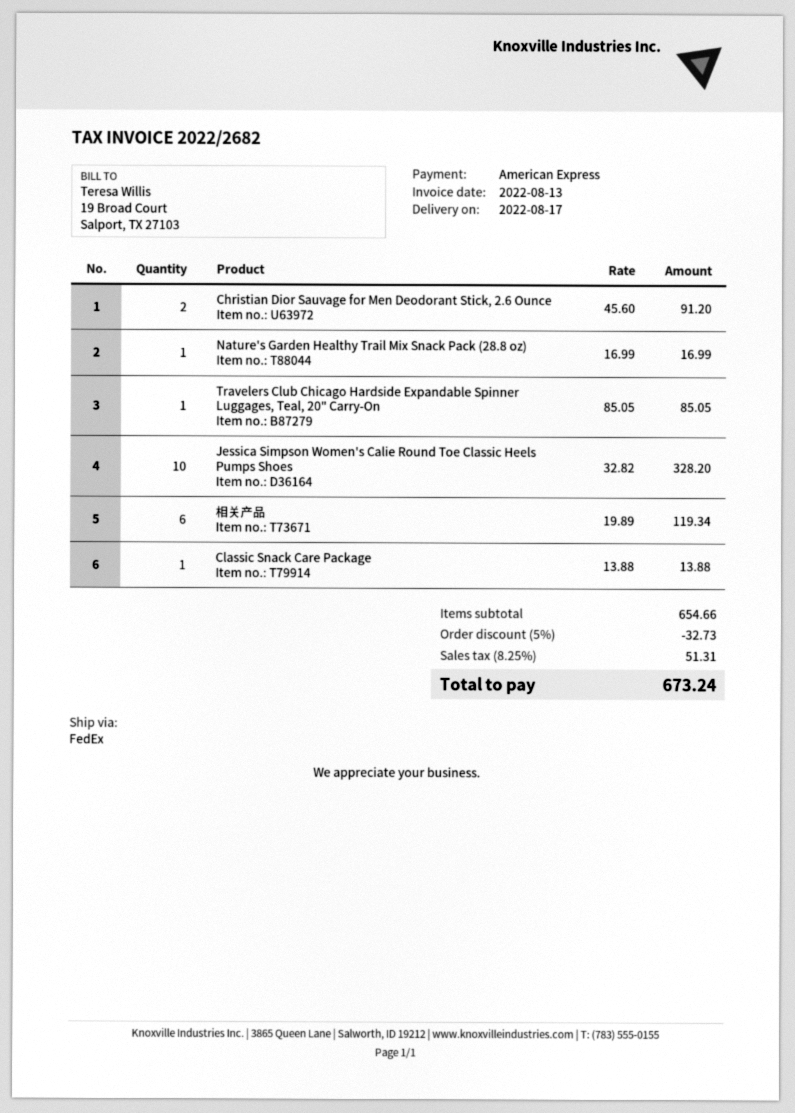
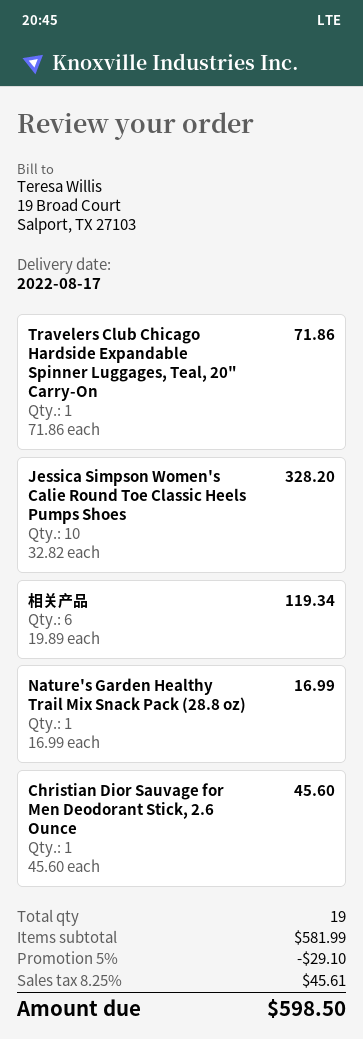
Christian Dior Sauvage for Men Deodorant Stick, 2.6 Ounce: 2 x 45.60 = 91.20 -> 1 x 45.60 = 45.60
Travelers Club Chicago Hardside Expandable Spinner Luggages, Teal, 20" Carry-On: 1 x 85.05 = 85.05 -> 1 x 71.86 = 71.86
Classic Snack Care Package: 1 x 13.88 = 13.88 -> none
subtotal: 654.66 -> 581.99
discount: 5% = 32.73 -> 5% = 29.10
tax: 8.25% = 51.31 -> 8.25% = 45.61
total: 673.24 -> 598.50

